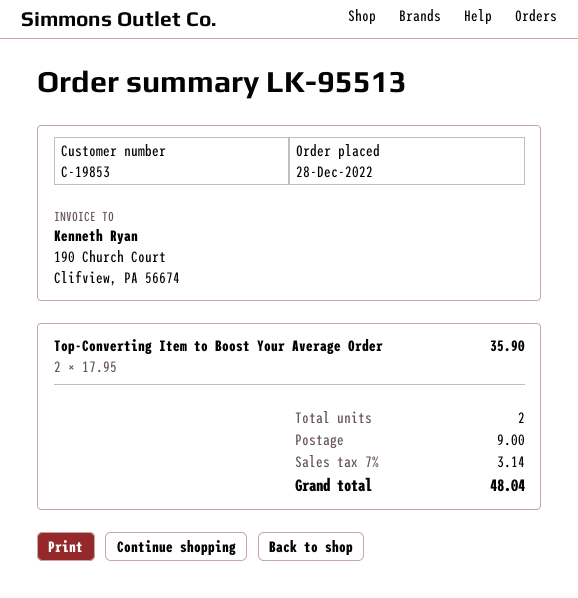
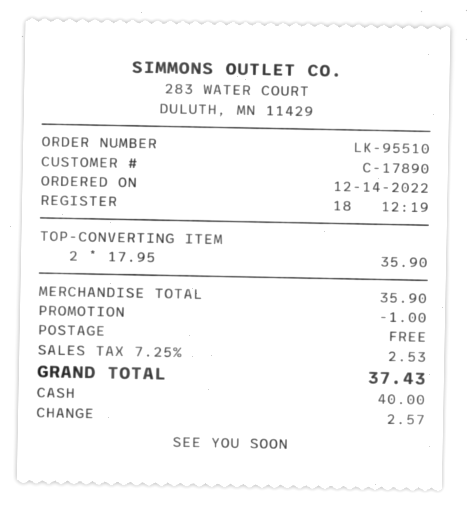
order number: LK-95513 -> LK-95510
order date: 2022-12-28 -> 2022-12-14
customer number: C-19853 -> C-17890
discount: none -> 1.00
shipping: 9.00 -> 0.00
tax: 7% = 3.14 -> 7.25% = 2.53
total: 48.04 -> 37.43

